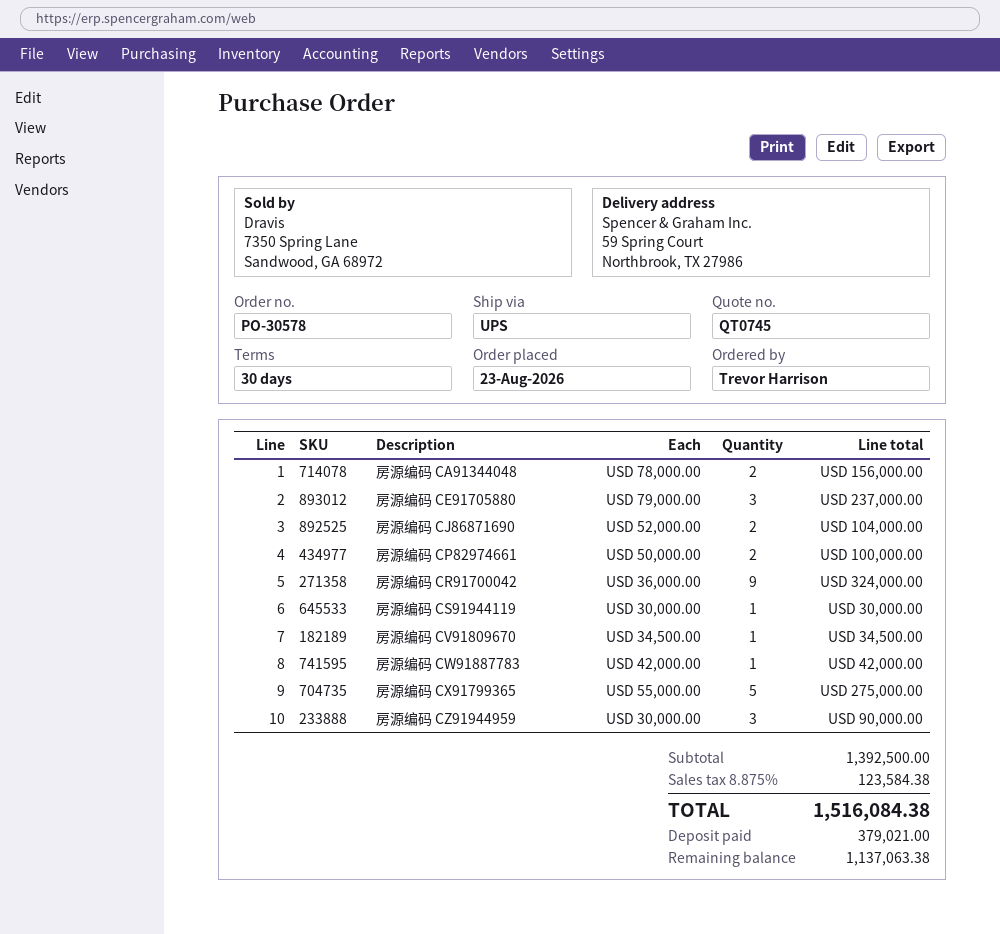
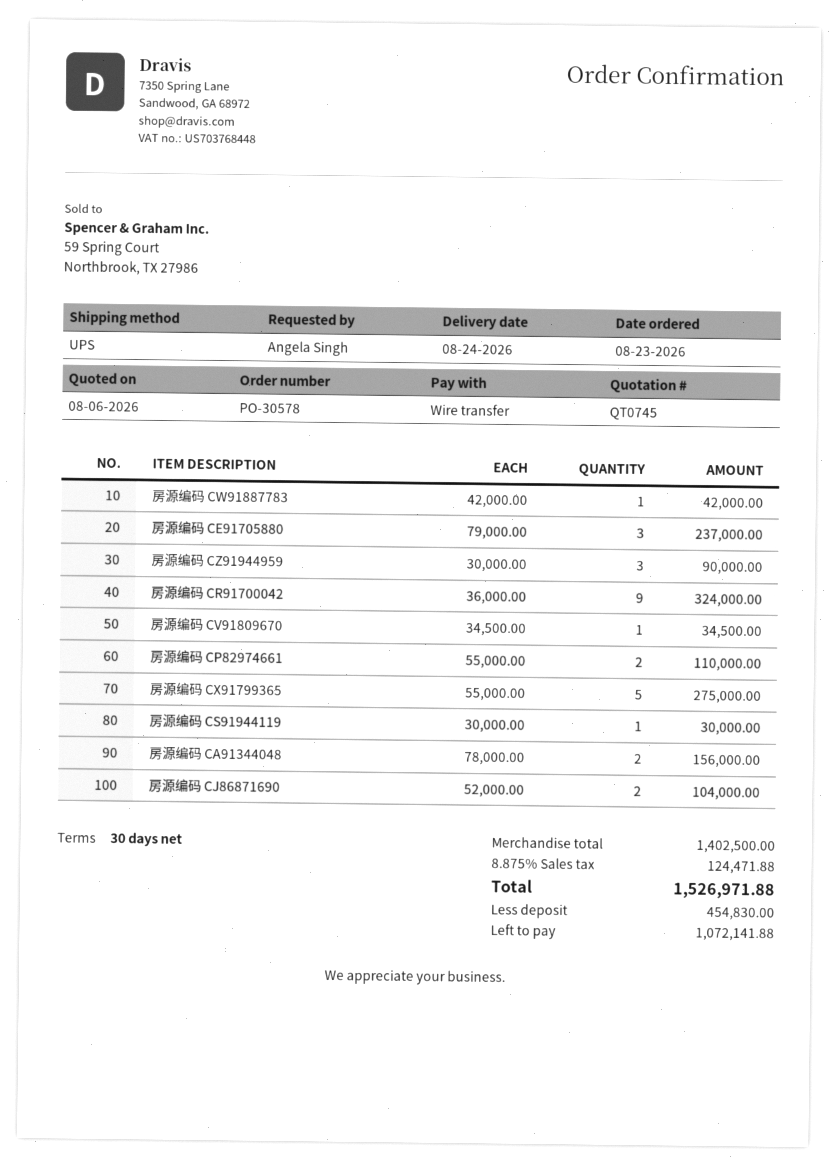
ordered by: Trevor Harrison -> Angela Singh
房源编码 CP82974661: 2 x 50000.00 = 100000.00 -> 2 x 55000.00 = 110000.00
subtotal: 1392500.00 -> 1402500.00
tax: 8.875% = 123584.38 -> 8.875% = 124471.88
total: 1516084.38 -> 1526971.88
deposit: 379021.00 -> 454830.00
balance: 1137063.38 -> 1072141.88

